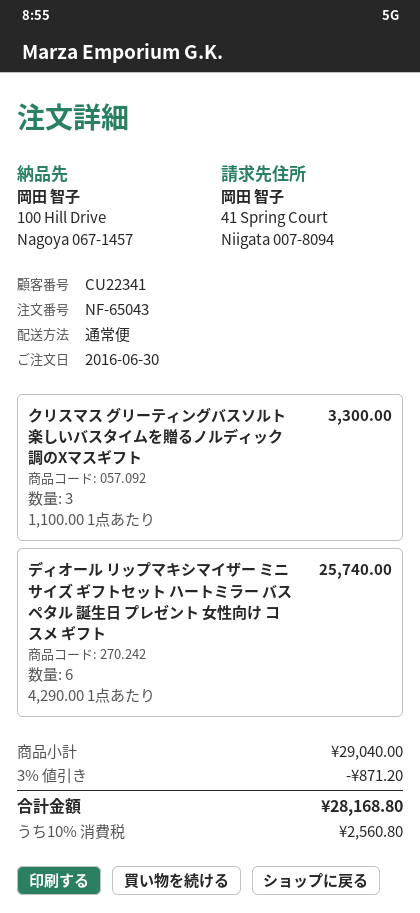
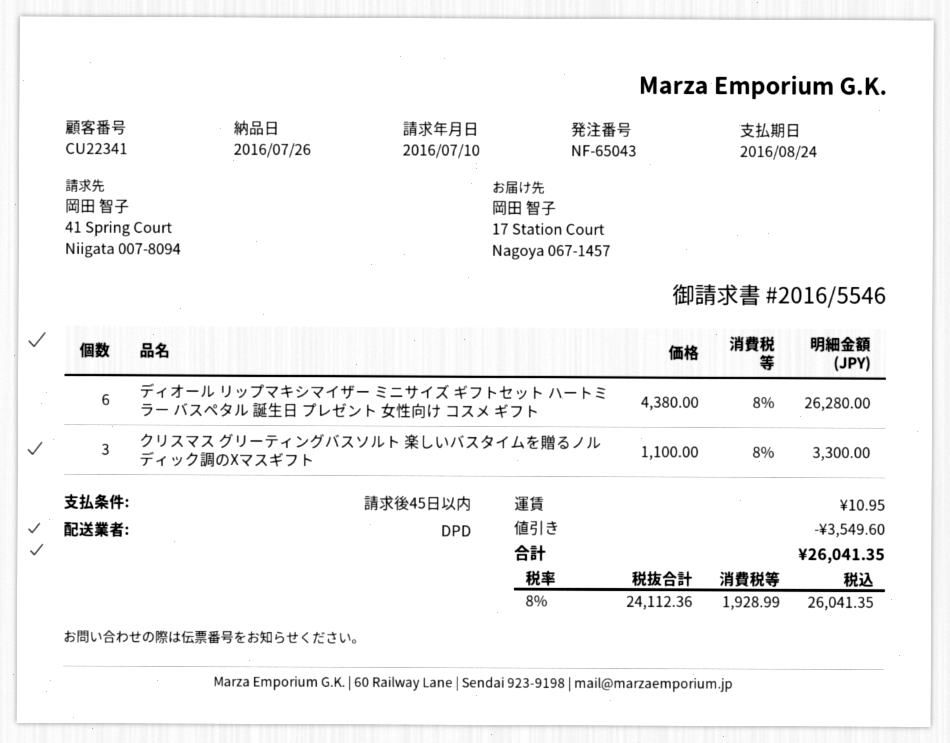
shipping method: standard -> DPD
ship to: 100 Hill Drive, Nagoya 067-1457 -> 17 Station Court, Nagoya 067-1457
ディオール リップマキシマイザー ミニサイズ ギフトセット ハートミラー バスペタル 誕生日 プレゼント 女性向け コスメ ギフト: 6 x 4290.00 = 25740.00 -> 6 x 4380.00 = 26280.00
discount: 871.20 -> 3549.60
shipping: none -> 10.95
tax: 10% = 2560.80 -> 8% = 1928.99
total: 28168.80 -> 26041.35

